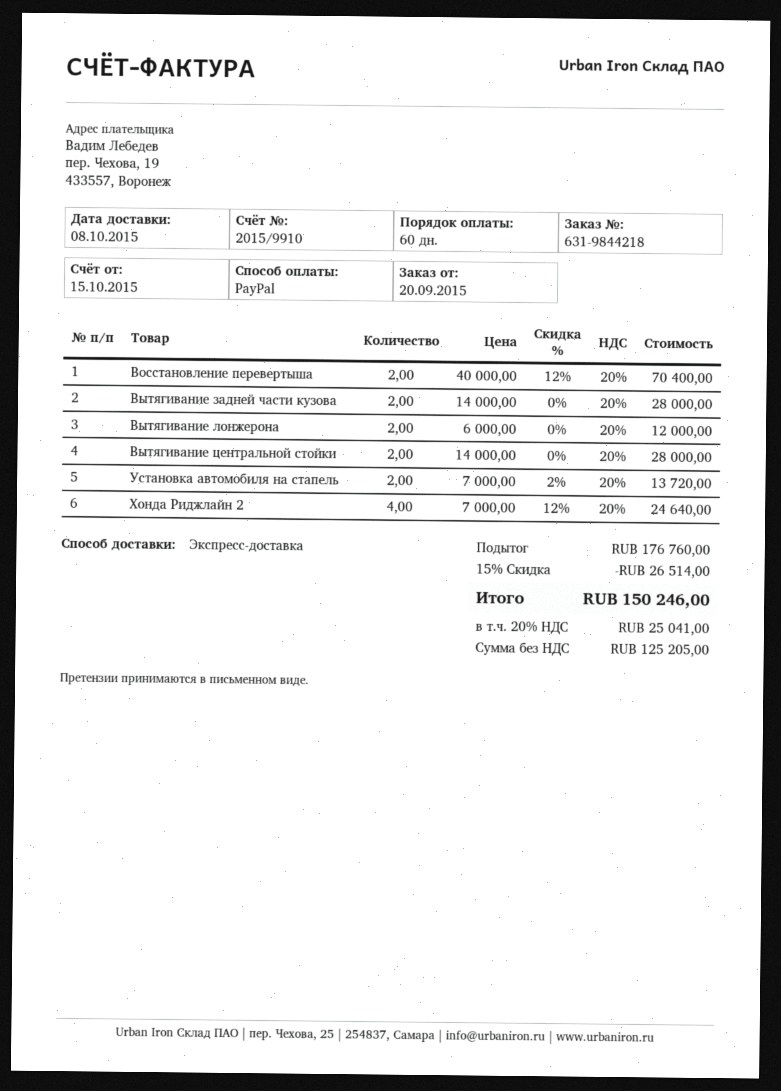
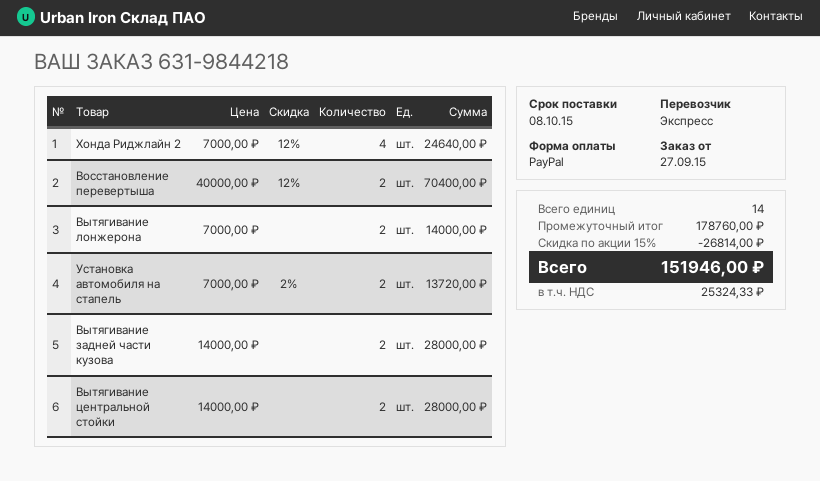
order date: 2015-09-20 -> 2015-09-27
Вытягивание лонжерона: 2 x 6000.00 = 12000.00 -> 2 x 7000.00 = 14000.00
subtotal: 176760.00 -> 178760.00
discount: 15% = 26514.00 -> 15% = 26814.00
tax: 25041.00 -> 25324.33
total: 150246.00 -> 151946.00

